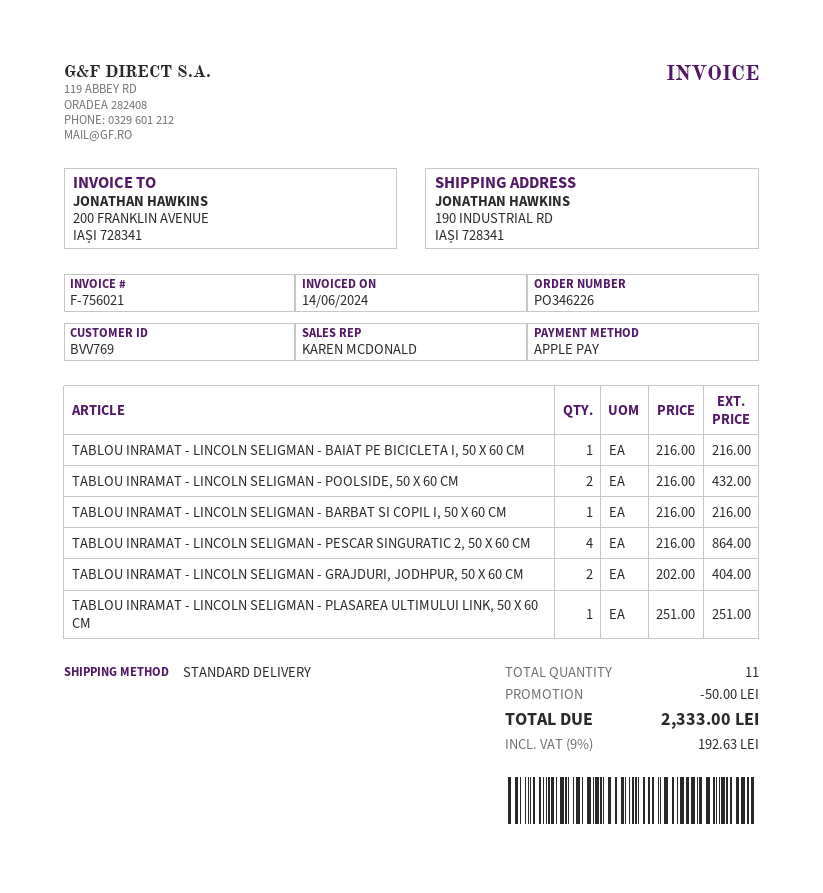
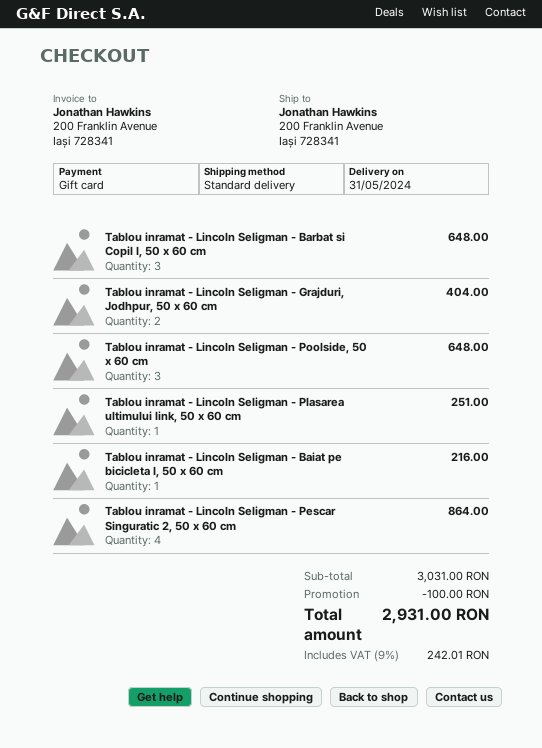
payment method: Apple Pay -> gift card
ship to: 190 INDUSTRIAL RD, IAȘI 728341 -> 200 Franklin Avenue, Iași 728341
TABLOU INRAMAT - LINCOLN SELIGMAN - POOLSIDE, 50 X 60 CM: 2 for 432.00 -> 3 for 648.00
TABLOU INRAMAT - LINCOLN SELIGMAN - BARBAT SI COPIL I, 50 X 60 CM: 1 for 216.00 -> 3 for 648.00
discount: 50.00 -> 100.00
tax: 9% = 192.63 -> 9% = 242.01
total: 2333.00 -> 2931.00

